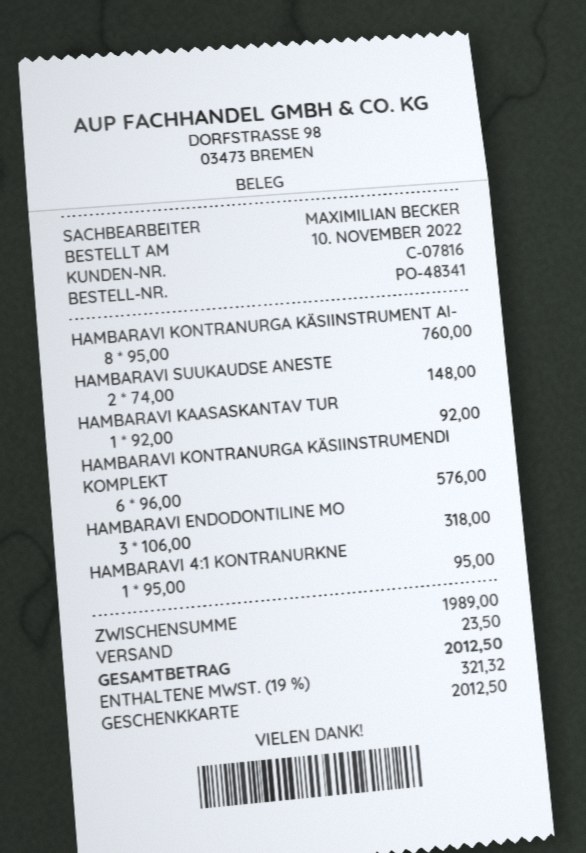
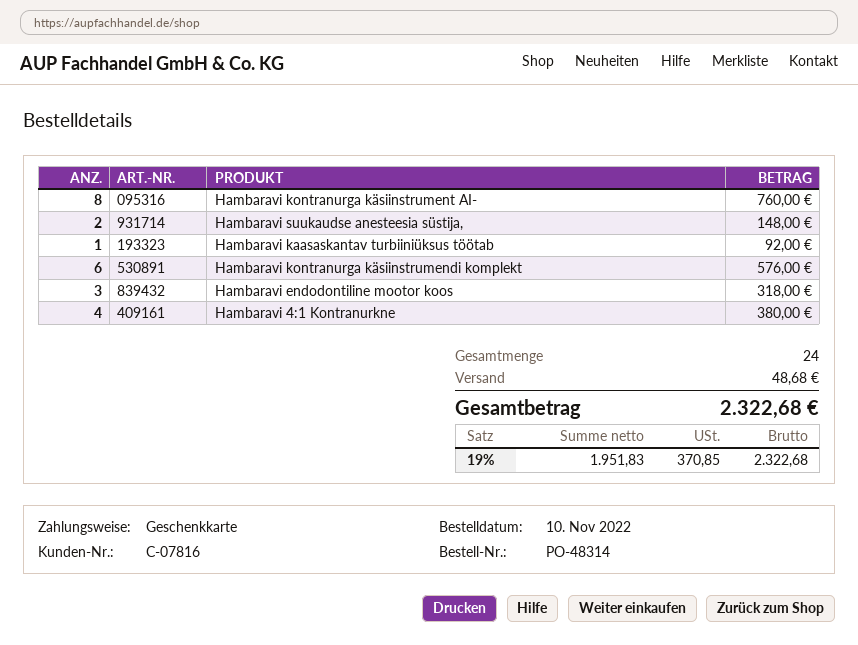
order number: PO-48341 -> PO-48314
HAMBARAVI 4:1 KONTRANURKNE: 1 for 95.00 -> 4 for 380.00
shipping: 23.50 -> 48.68
tax: 19% = 321.32 -> 19% = 370.85
total: 2012.50 -> 2322.68

